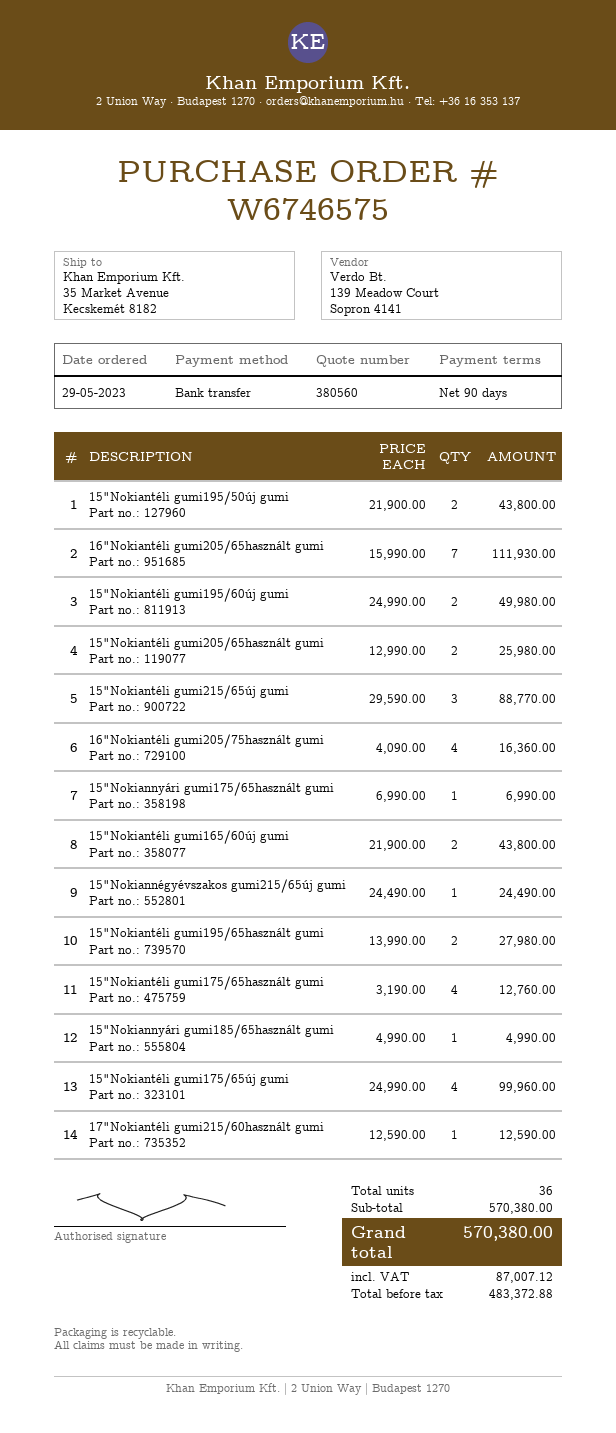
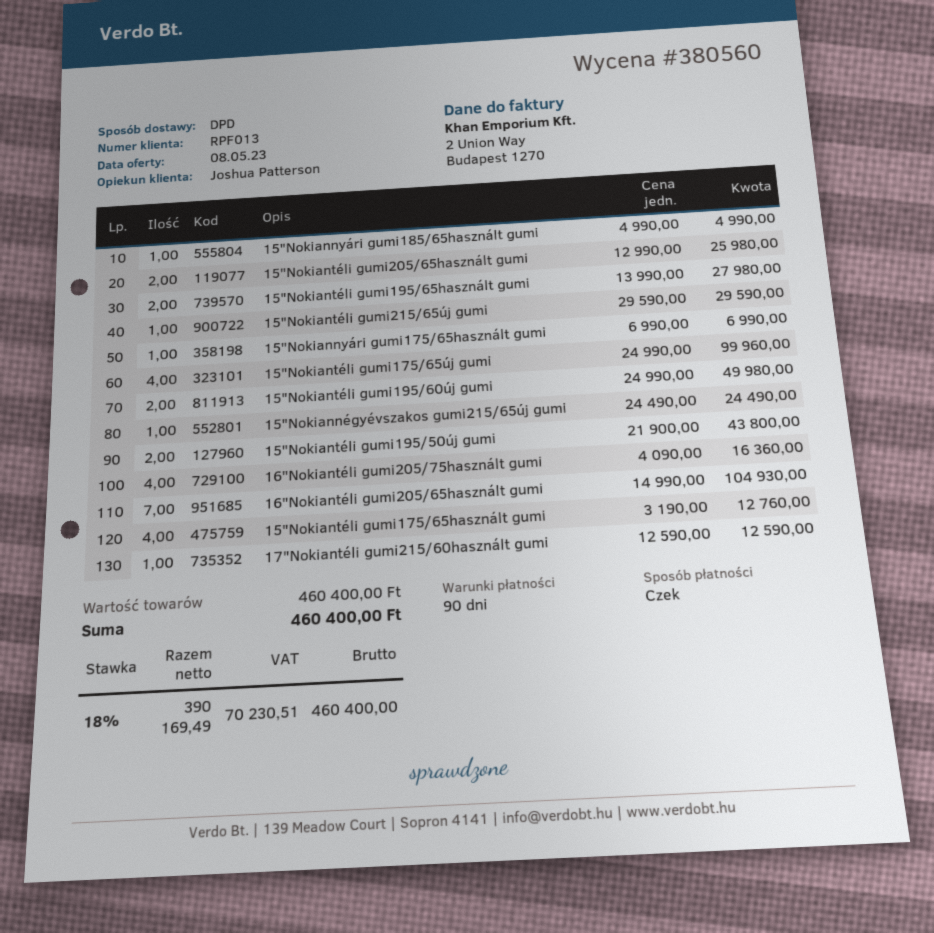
payment method: bank transfer -> cheque
16"Nokiantéli gumi205/65használt gumi: 7 x 15990.00 = 111930.00 -> 7 x 14990.00 = 104930.00
15"Nokiantéli gumi215/65új gumi: 3 x 29590.00 = 88770.00 -> 1 x 29590.00 = 29590.00
15"Nokiantéli gumi165/60új gumi: 2 x 21900.00 = 43800.00 -> none
subtotal: 570380.00 -> 460400.00
net: 483372.88 -> 390169.49
tax: 87007.12 -> 70230.51
total: 570380.00 -> 460400.00

